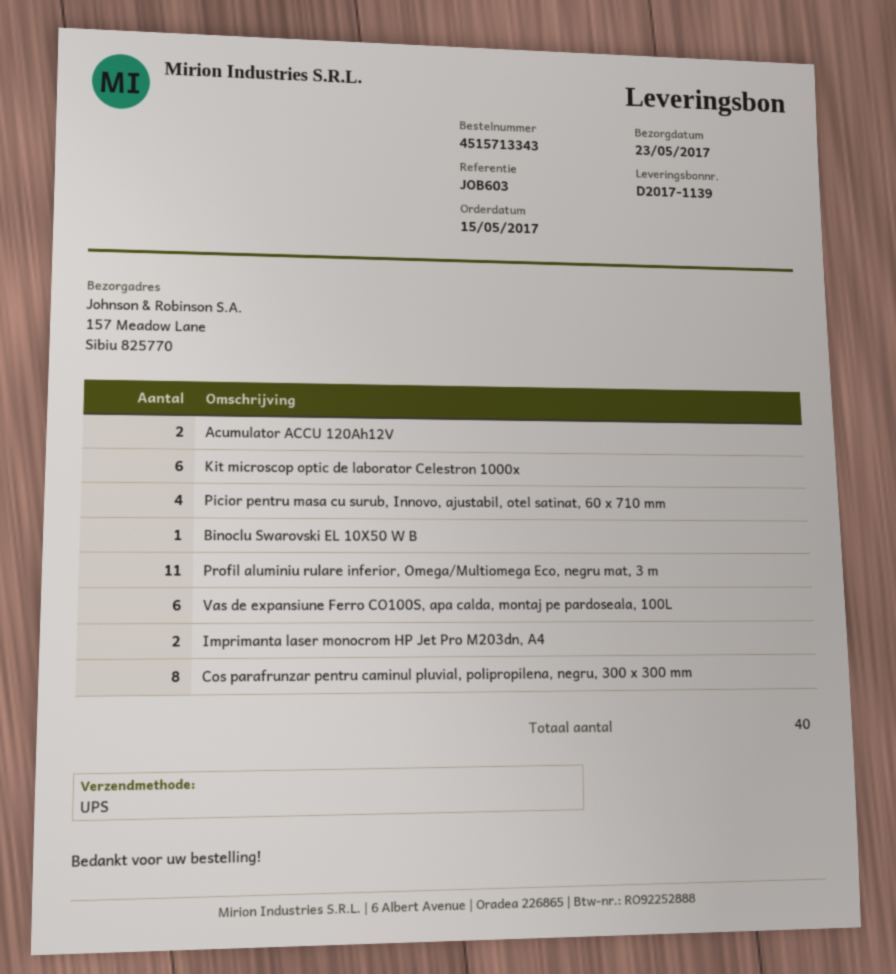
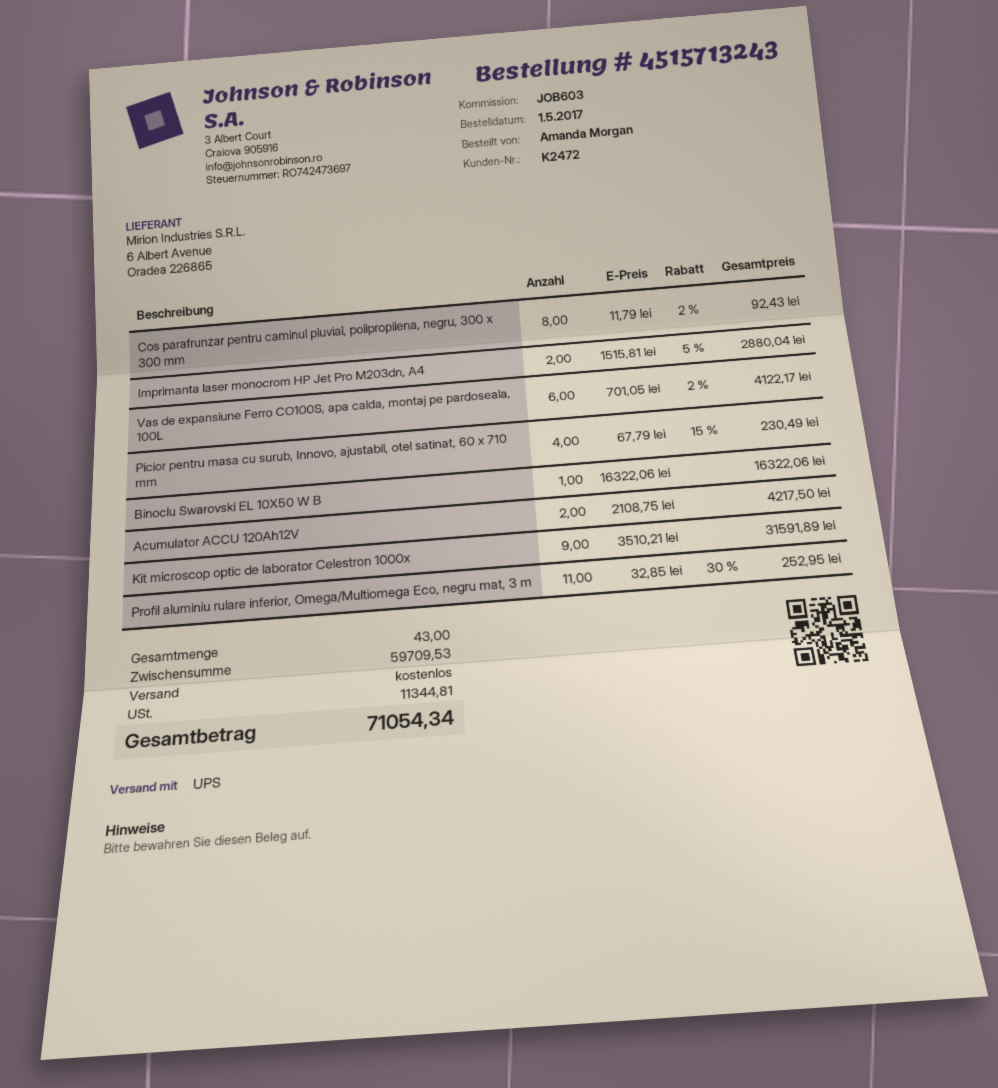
order number: 4515713343 -> 4515713243
order date: 2017-05-15 -> 2017-05-01
Kit microscop optic de laborator Celestron 1000x: 6 -> 9
total quantity: 40 -> 43

